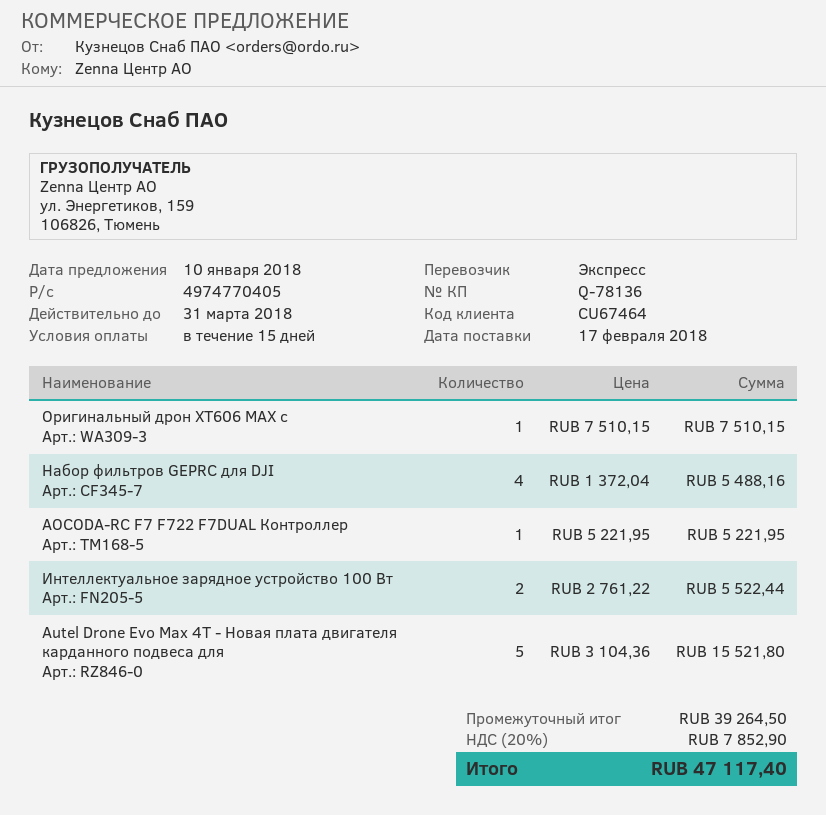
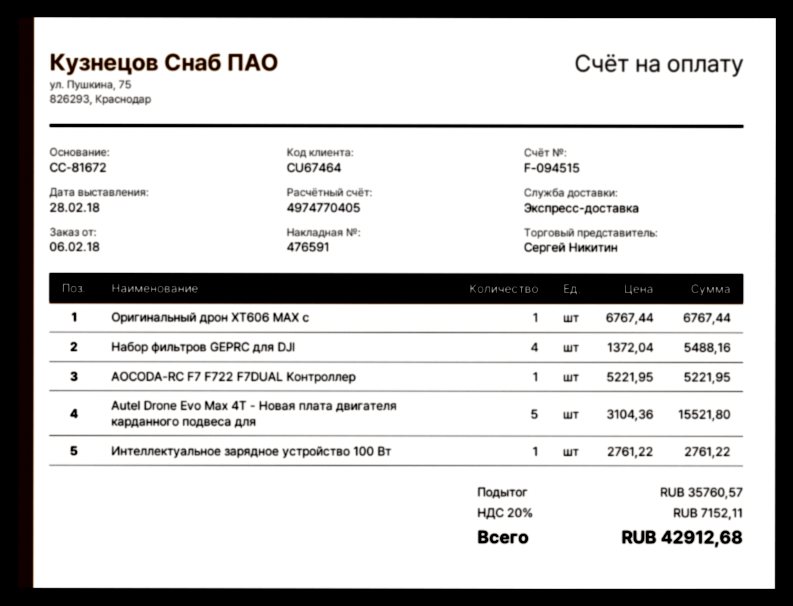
Оригинальный дрон XT606 MAX с: 1 x 7510.15 = 7510.15 -> 1 x 6767.44 = 6767.44
Интеллектуальное зарядное устройство 100 Вт: 2 x 2761.22 = 5522.44 -> 1 x 2761.22 = 2761.22
subtotal: 39264.50 -> 35760.57
tax: 20% = 7852.90 -> 20% = 7152.11
total: 47117.40 -> 42912.68

